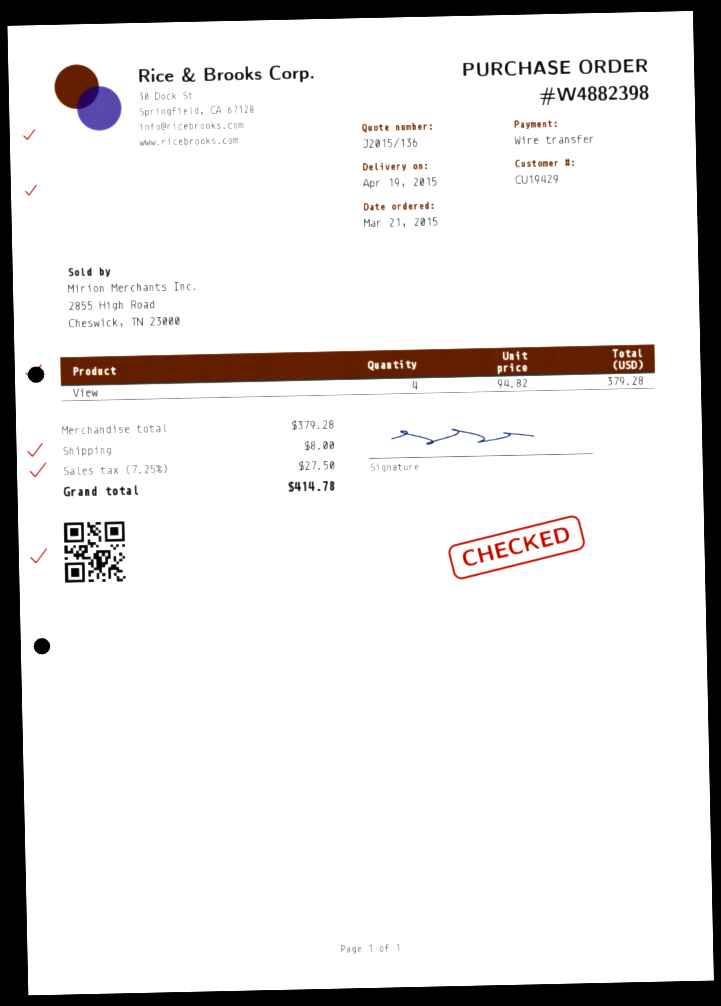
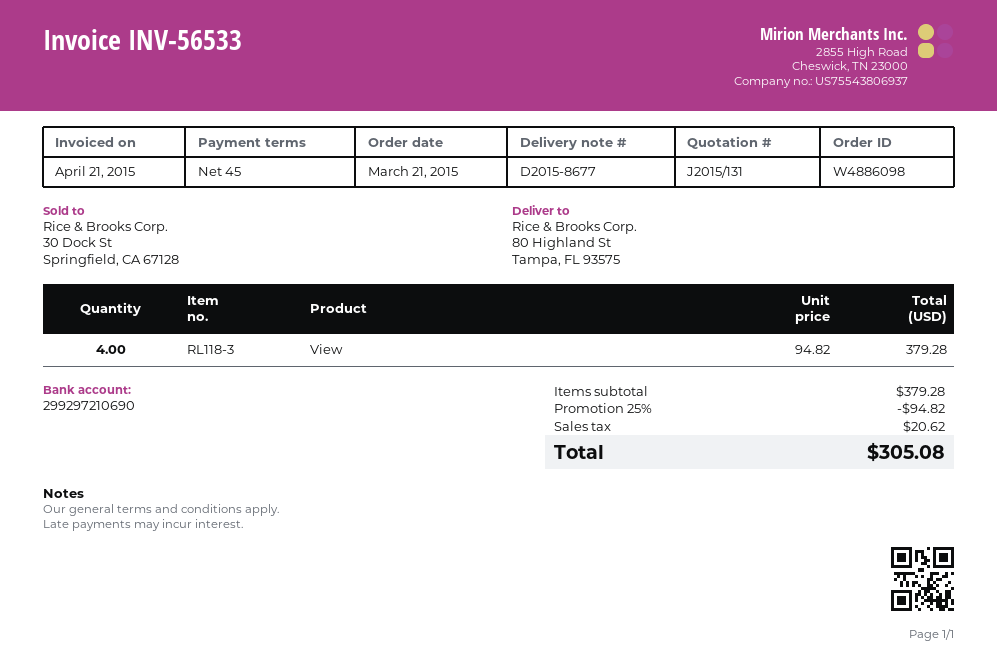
quote number: J2015/136 -> J2015/131
order number: W4882398 -> W4886098
discount: none -> 25% = 94.82
shipping: 8.00 -> none
tax: 27.50 -> 20.62
total: 414.78 -> 305.08

